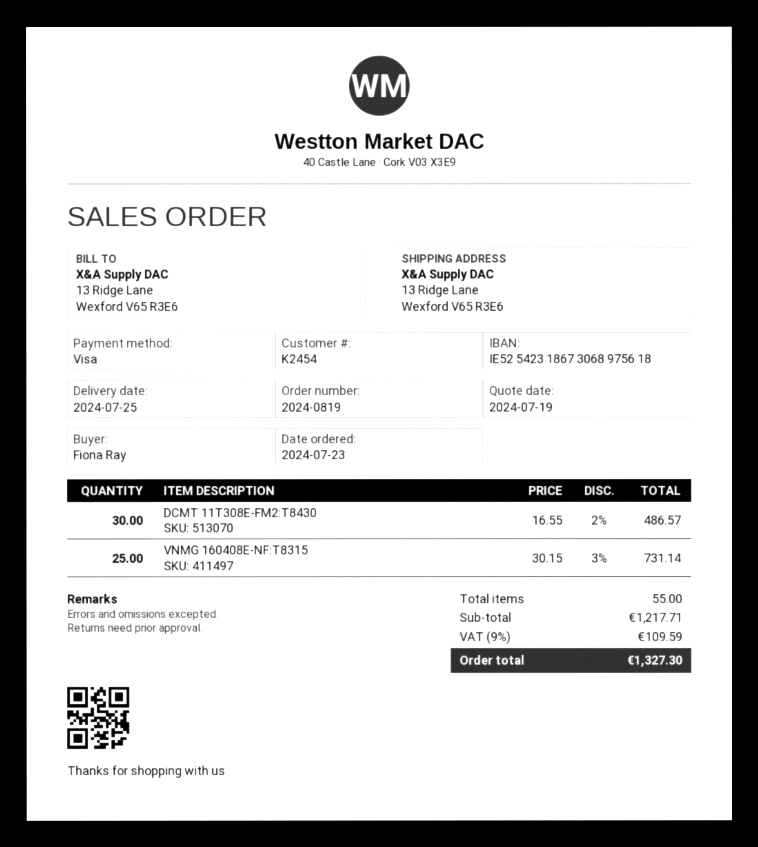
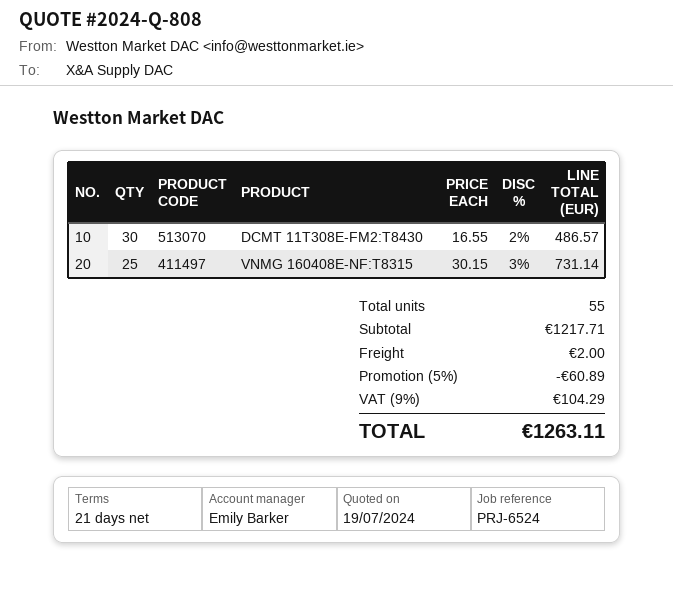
discount: none -> 5% = 60.89
shipping: none -> 2.00
tax: 9% = 109.59 -> 9% = 104.29
total: 1327.30 -> 1263.11

